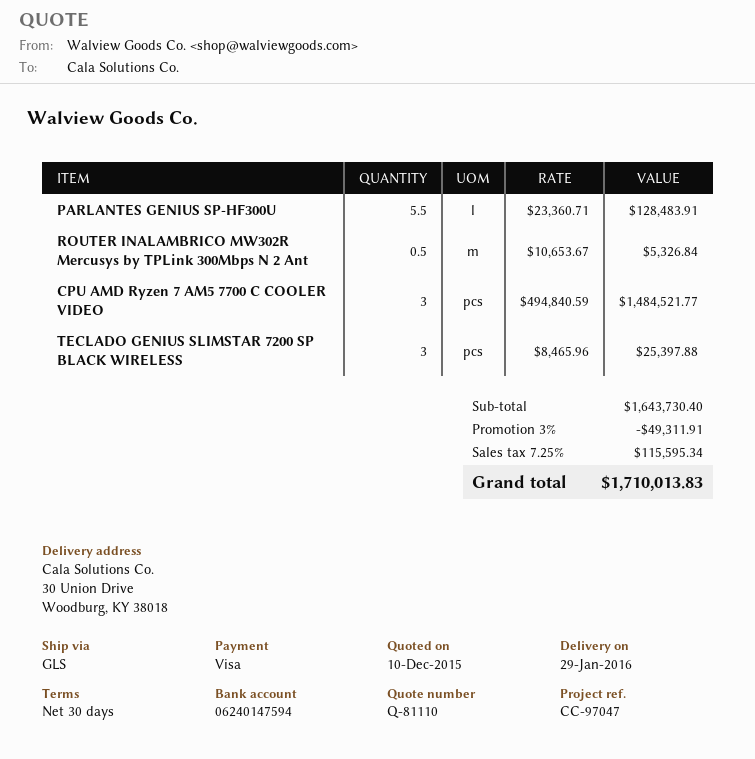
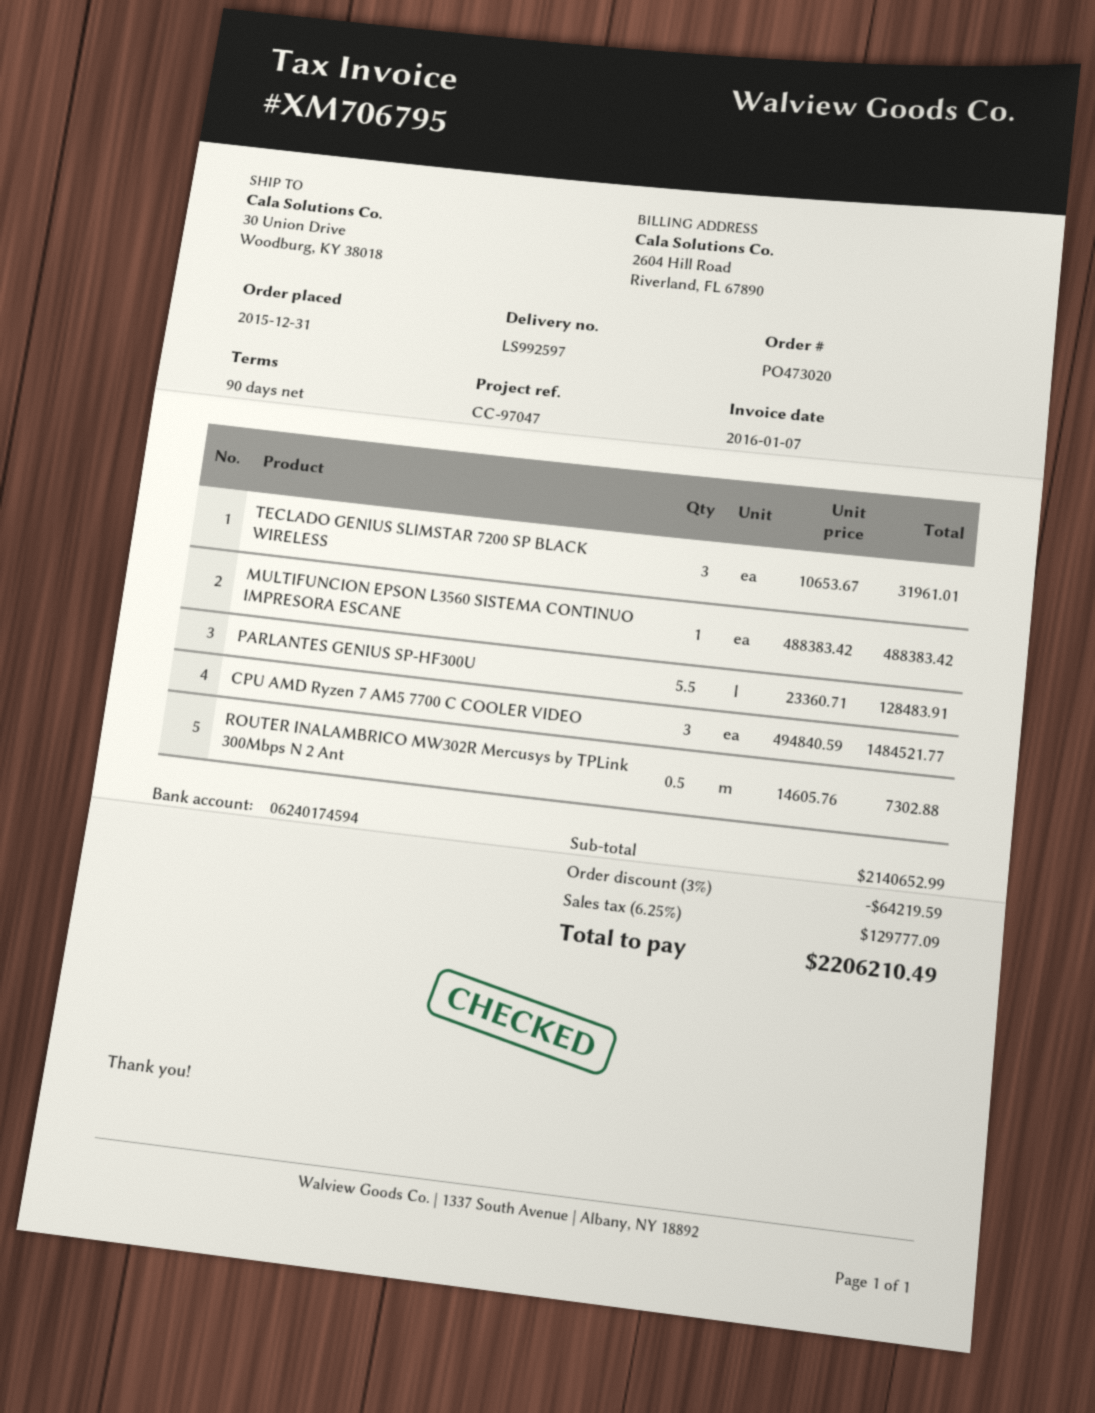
payment terms: 30 days -> 90 days
bank account: 06240147594 -> 06240174594
ROUTER INALAMBRICO MW302R Mercusys by TPLink 300Mbps N 2 Ant: 0.5 x 10653.67 = 5326.84 -> 0.5 x 14605.76 = 7302.88
TECLADO GENIUS SLIMSTAR 7200 SP BLACK WIRELESS: 3 x 8465.96 = 25397.88 -> 3 x 10653.67 = 31961.01
MULTIFUNCION EPSON L3560 SISTEMA CONTINUO IMPRESORA ESCANE: none -> 1 x 488383.42 = 488383.42
subtotal: 1643730.40 -> 2140652.99
discount: 3% = 49311.91 -> 3% = 64219.59
tax: 7.25% = 115595.34 -> 6.25% = 129777.09
total: 1710013.83 -> 2206210.49

